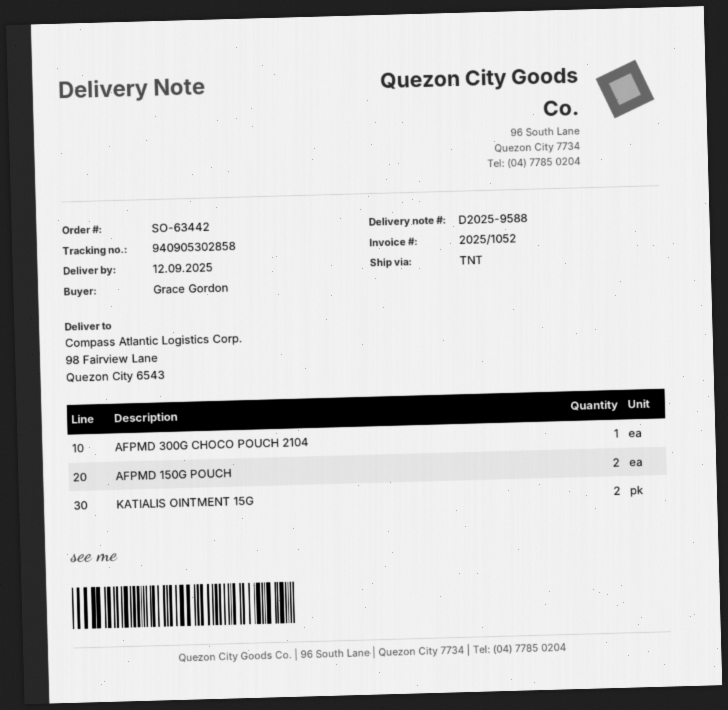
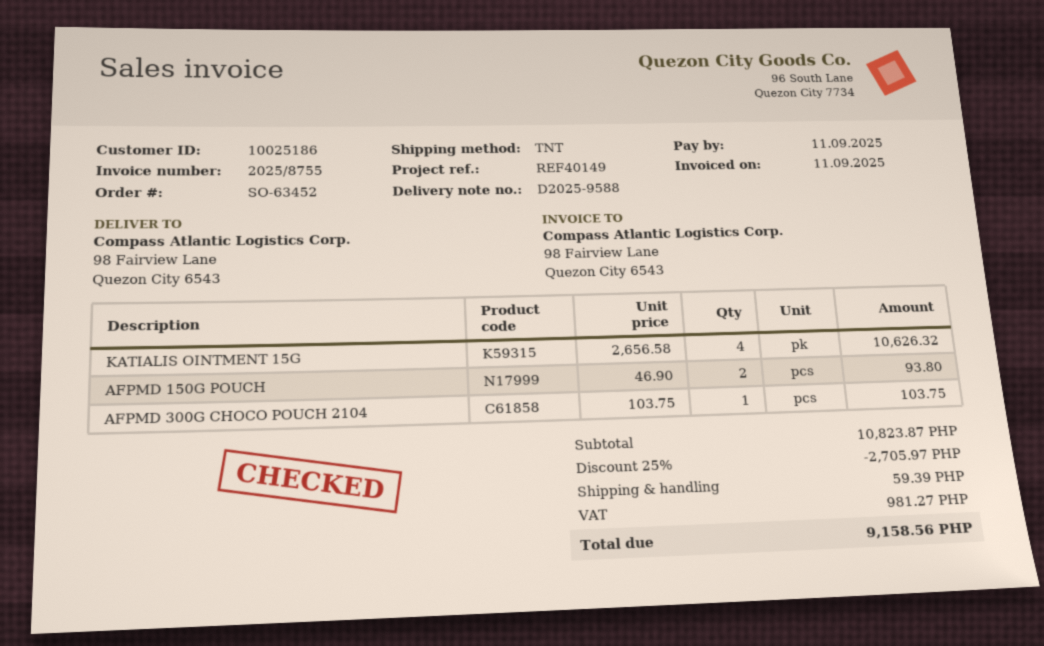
order number: SO-63442 -> SO-63452
invoice number: 2025/1052 -> 2025/8755
KATIALIS OINTMENT 15G: 2 -> 4

